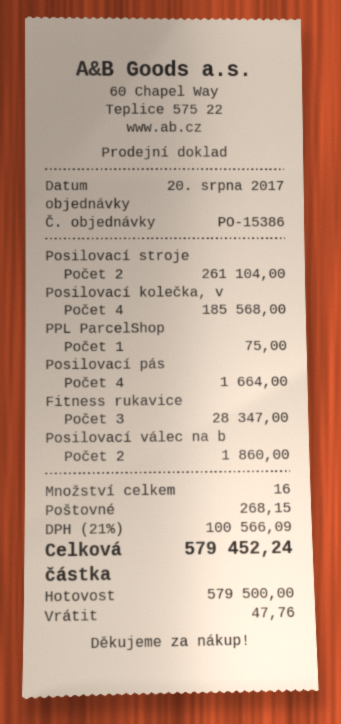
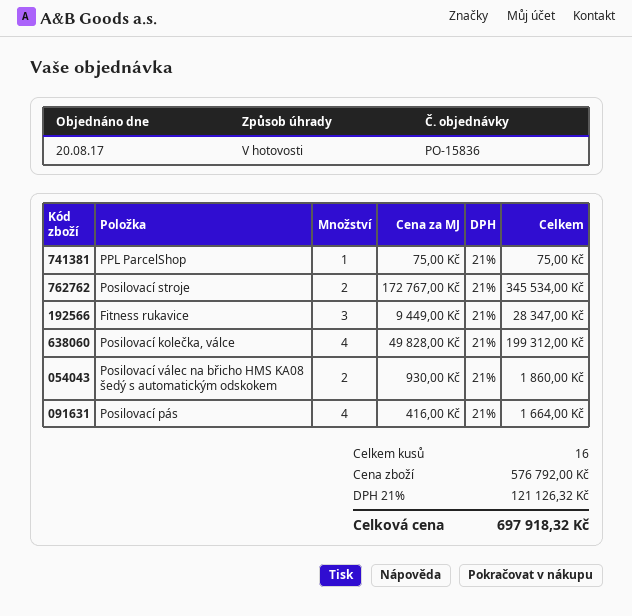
order number: PO-15386 -> PO-15836
Posilovací stroje: 2 for 261104.00 -> 2 for 345534.00
Posilovací kolečka, v: 4 for 185568.00 -> 4 for 199312.00
shipping: 268.15 -> none
tax: 21% = 100566.09 -> 21% = 121126.32
total: 579452.24 -> 697918.32

